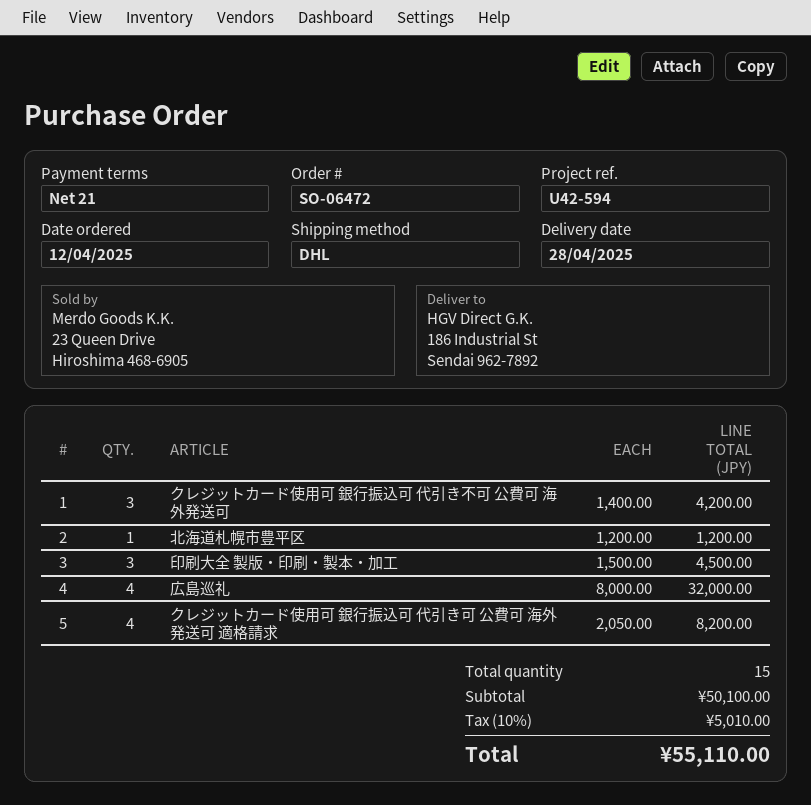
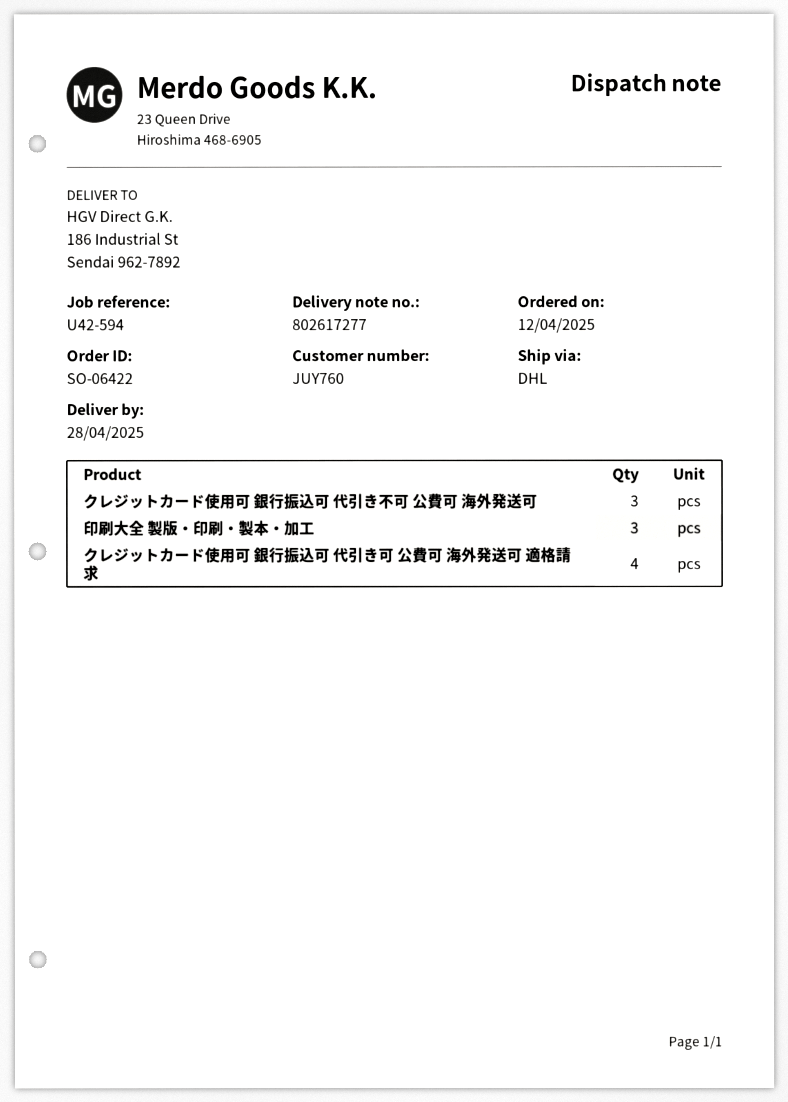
order number: SO-06472 -> SO-06422
北海道札幌市豊平区: 1 -> none
広島巡礼: 4 -> none

